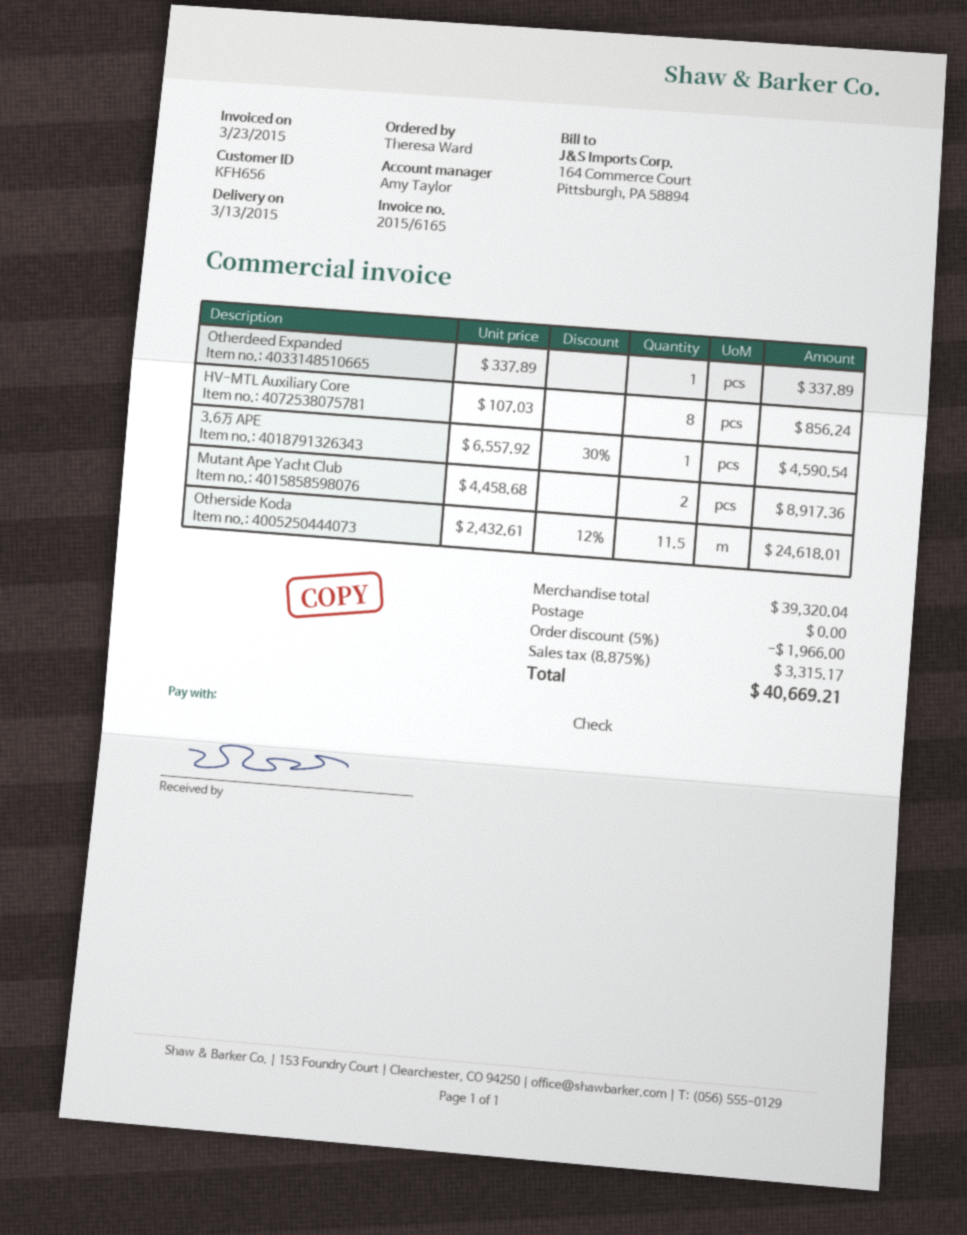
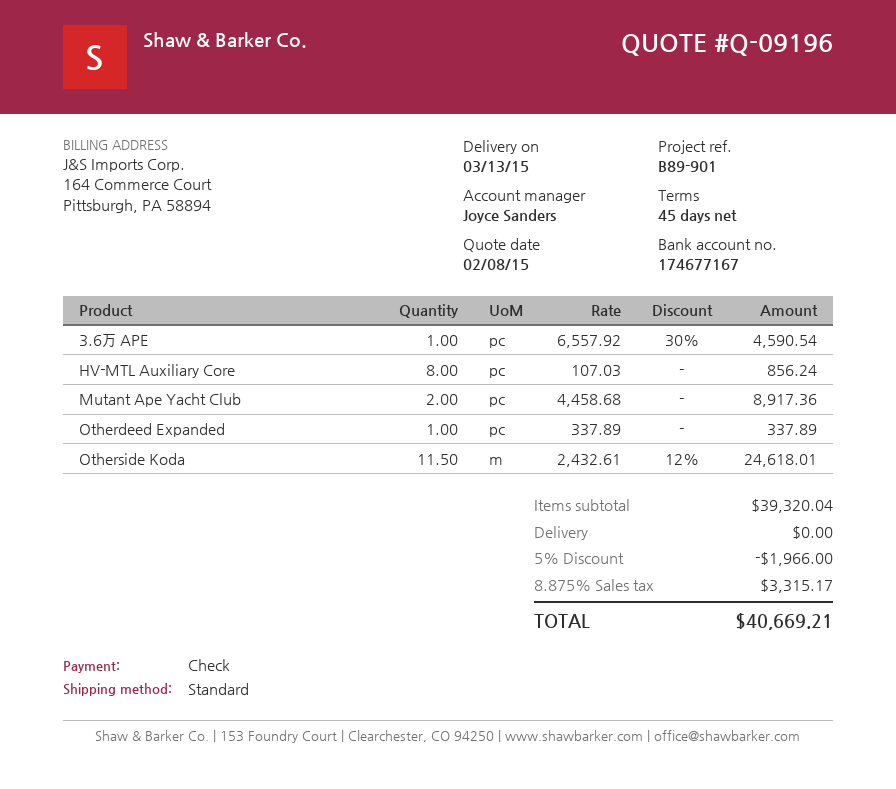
sales rep: Amy Taylor -> Joyce Sanders

